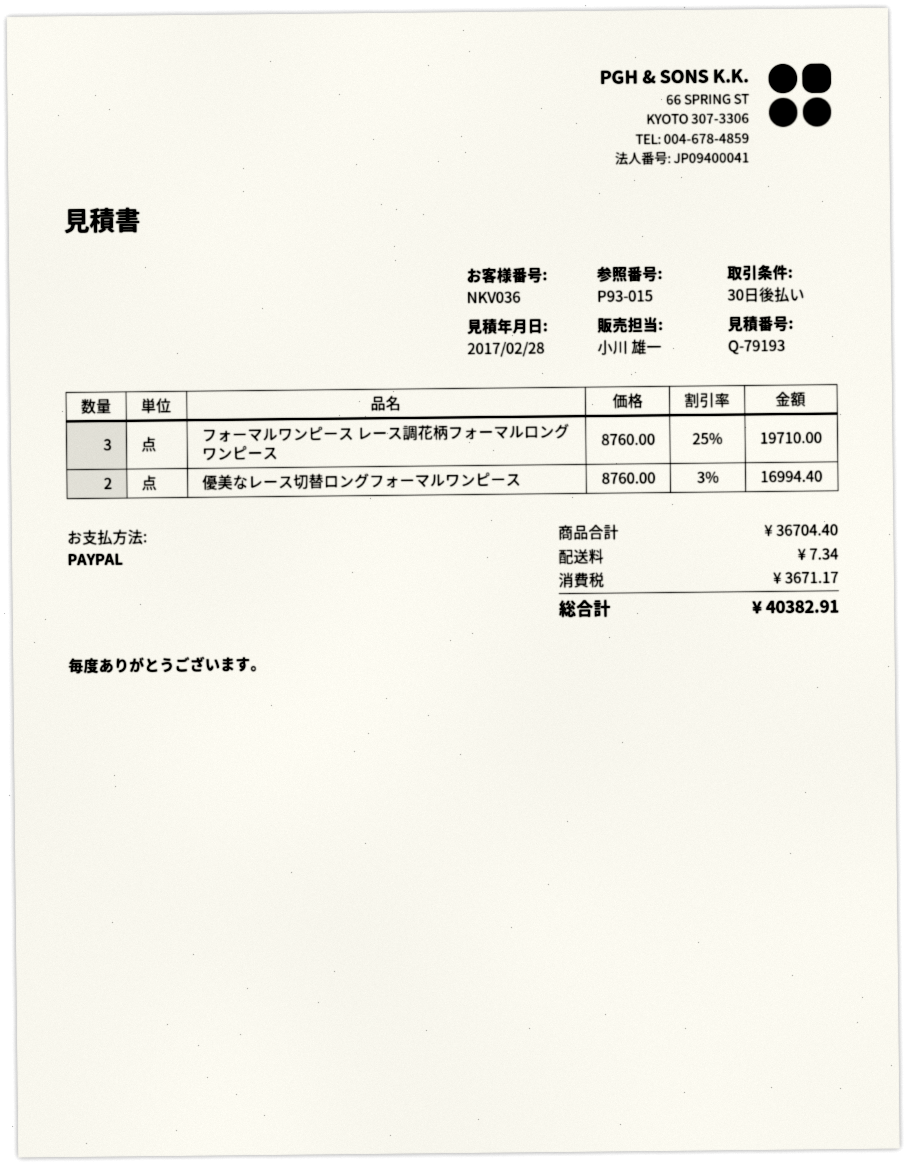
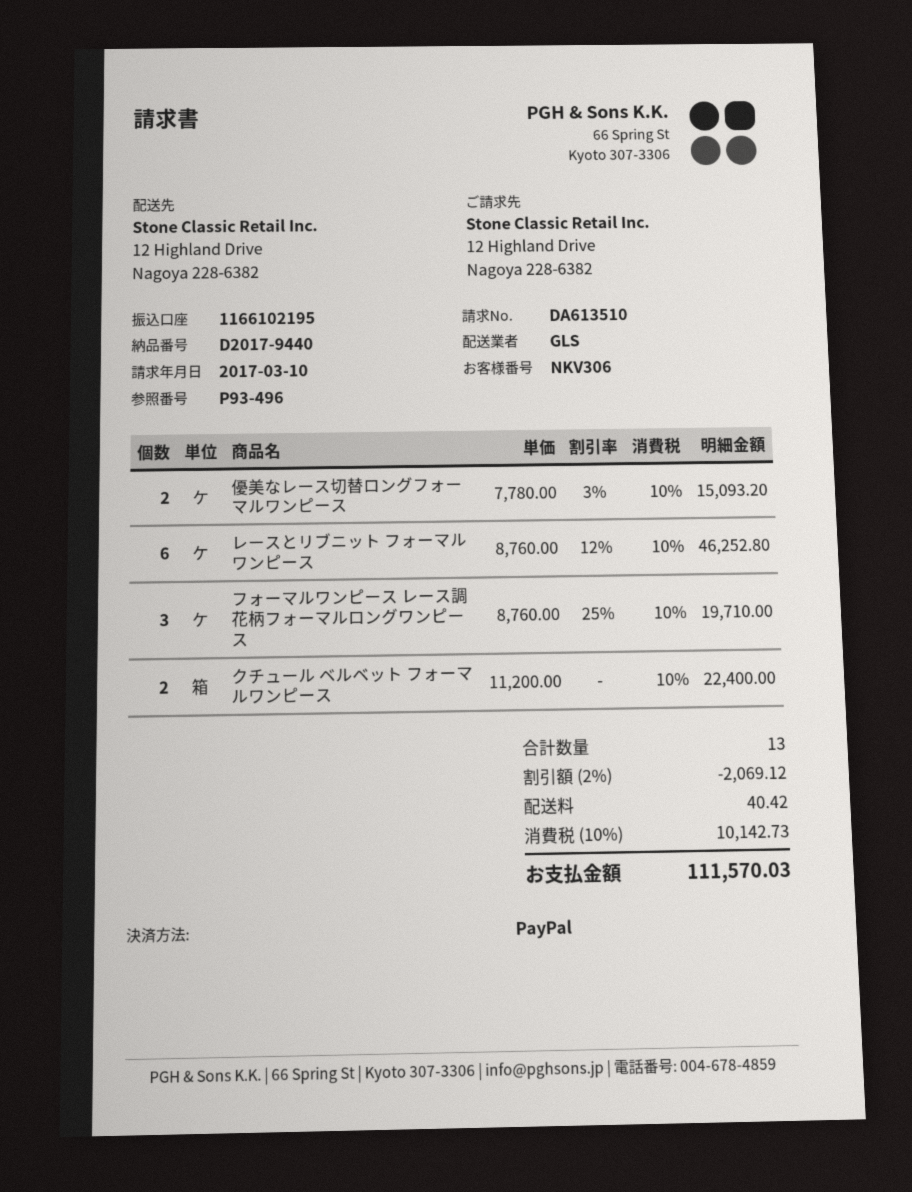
customer number: NKV036 -> NKV306
reference: P93-015 -> P93-496
優美なレース切替ロングフォーマルワンピース: 2 x 8760.00 - 3% = 16994.40 -> 2 x 7780.00 - 3% = 15093.20
レースとリブニット フォーマルワンピース: none -> 6 x 8760.00 - 12% = 46252.80
クチュール ベルベット フォーマルワンピース: none -> 2 x 11200.00 = 22400.00
discount: none -> 2% = 2069.12
shipping: 7.34 -> 40.42
tax: 3671.17 -> 10142.73
total: 40382.91 -> 111570.03

